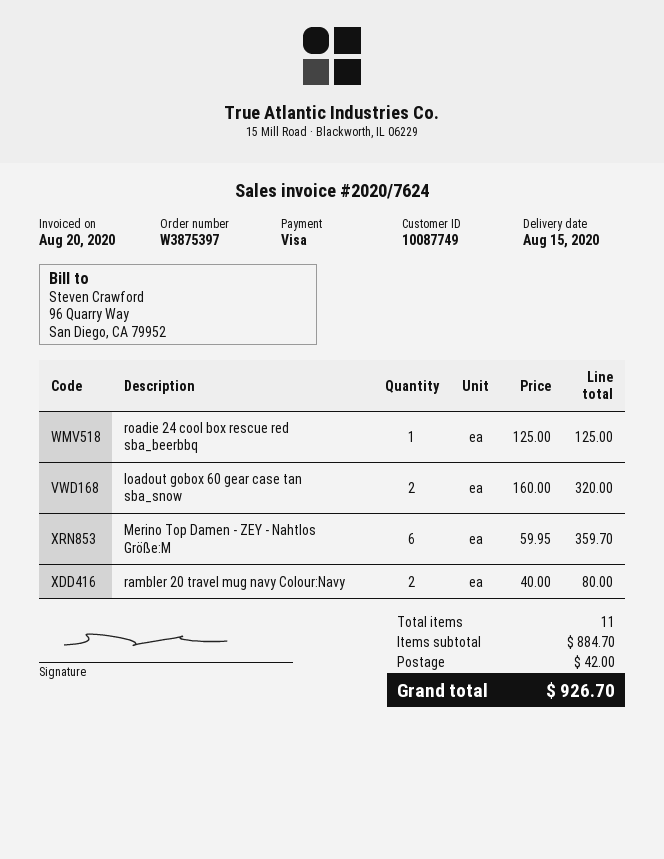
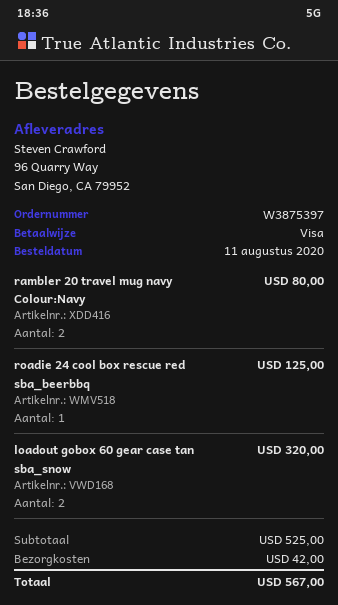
Merino Top Damen - ZEY - Nahtlos Größe:M: 6 for 359.70 -> none
subtotal: 884.70 -> 525.00
total: 926.70 -> 567.00

